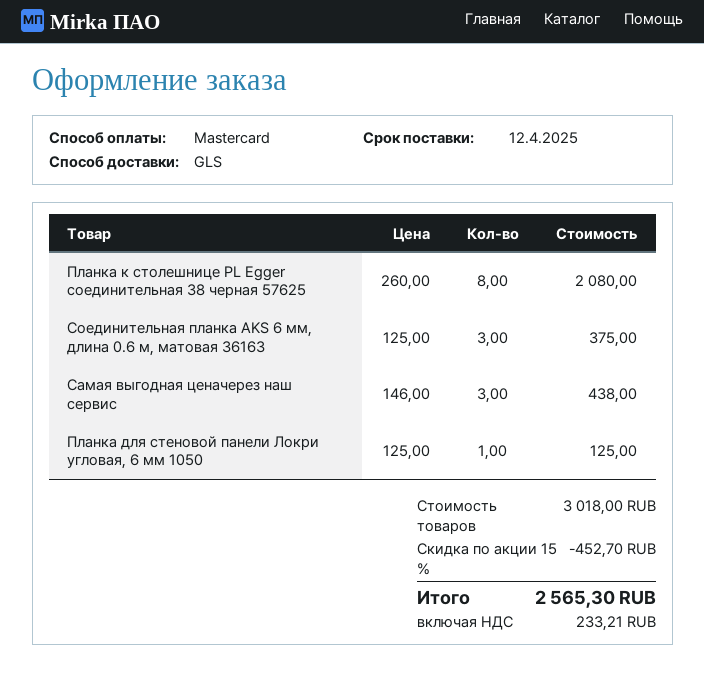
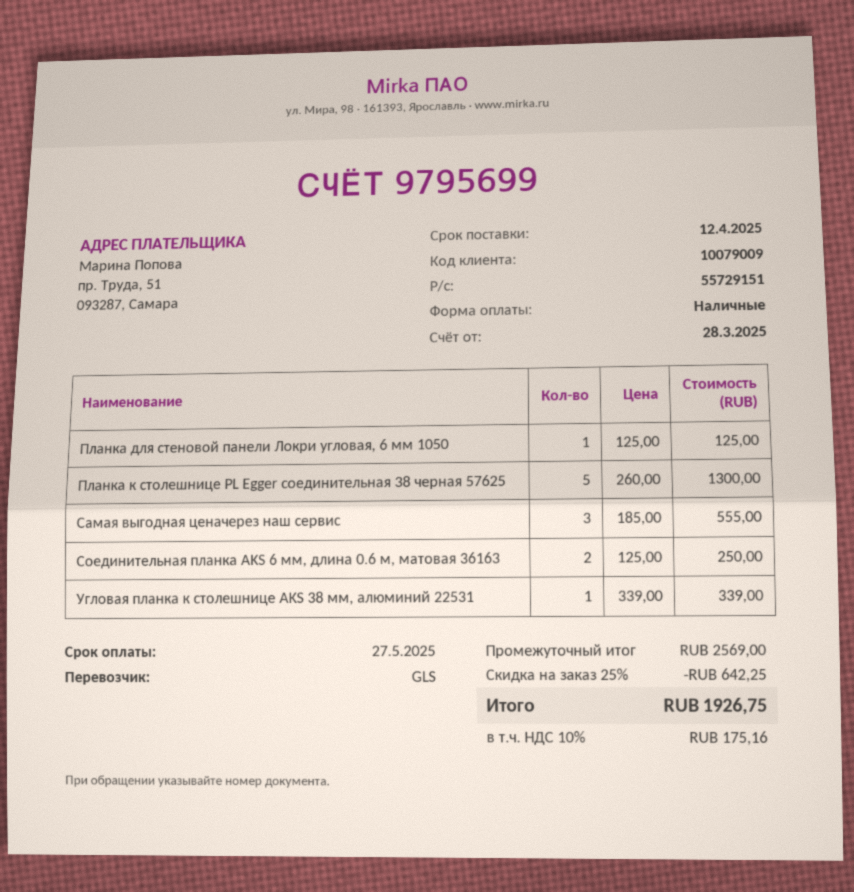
payment method: Mastercard -> cash
Планка к столешнице PL Egger соединительная 38 черная 57625: 8 x 260.00 = 2080.00 -> 5 x 260.00 = 1300.00
Соединительная планка AKS 6 мм, длина 0.6 м, матовая 36163: 3 x 125.00 = 375.00 -> 2 x 125.00 = 250.00
Самая выгодная ценачерез наш сервис: 3 x 146.00 = 438.00 -> 3 x 185.00 = 555.00
Угловая планка к столешнице AKS 38 мм, алюминий 22531: none -> 1 x 339.00 = 339.00
subtotal: 3018.00 -> 2569.00
discount: 15% = 452.70 -> 25% = 642.25
tax: 233.21 -> 175.16
total: 2565.30 -> 1926.75

